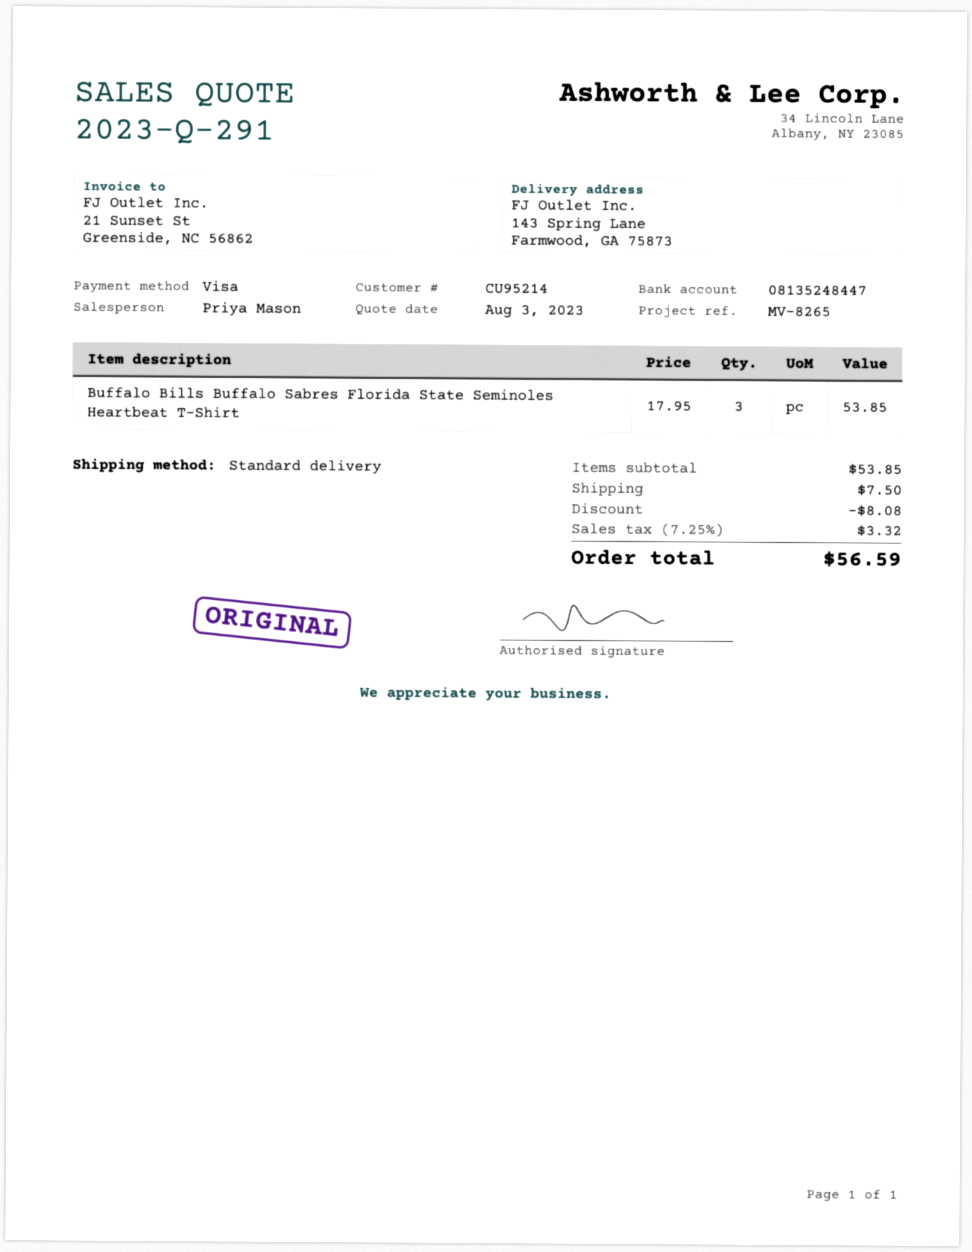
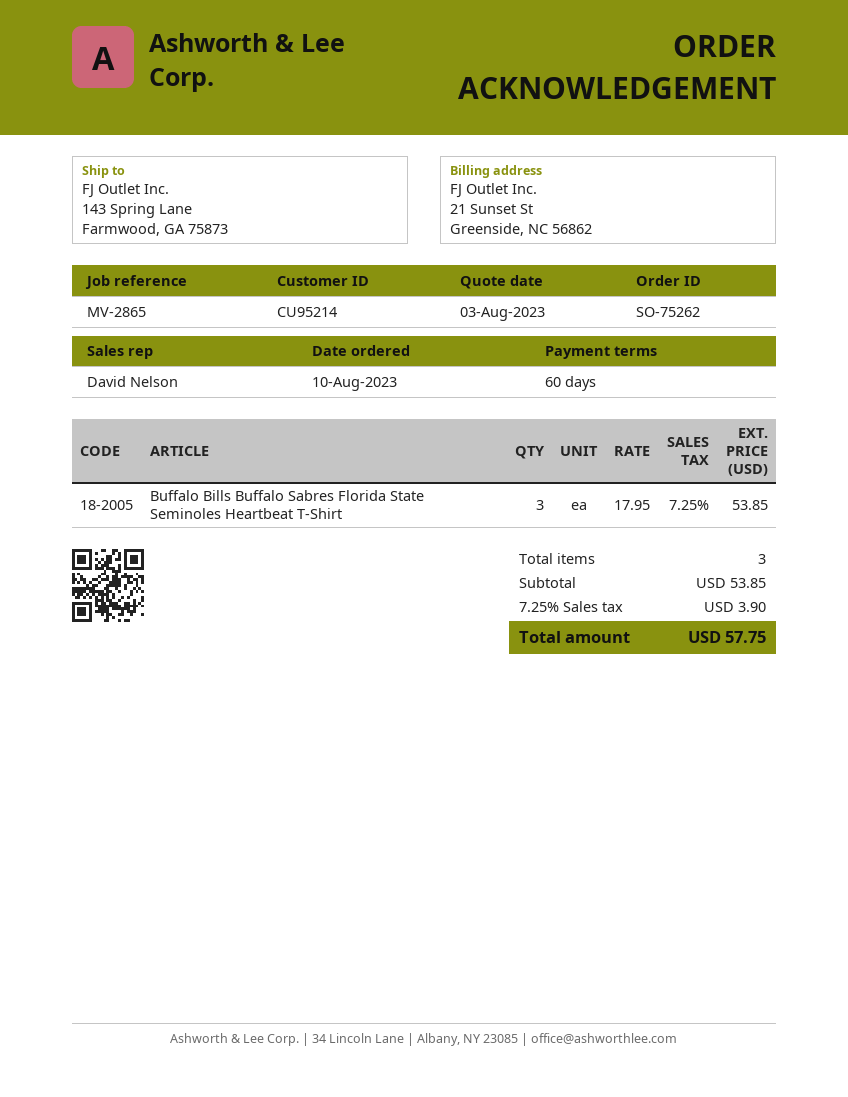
reference: MV-8265 -> MV-2865
sales rep: Priya Mason -> David Nelson
discount: 8.08 -> none
shipping: 7.50 -> none
tax: 7.25% = 3.32 -> 7.25% = 3.90
total: 56.59 -> 57.75

